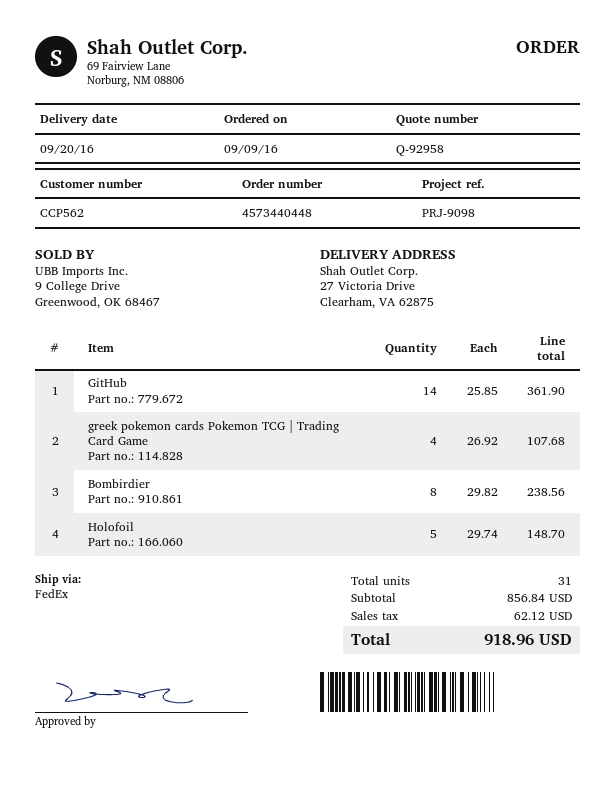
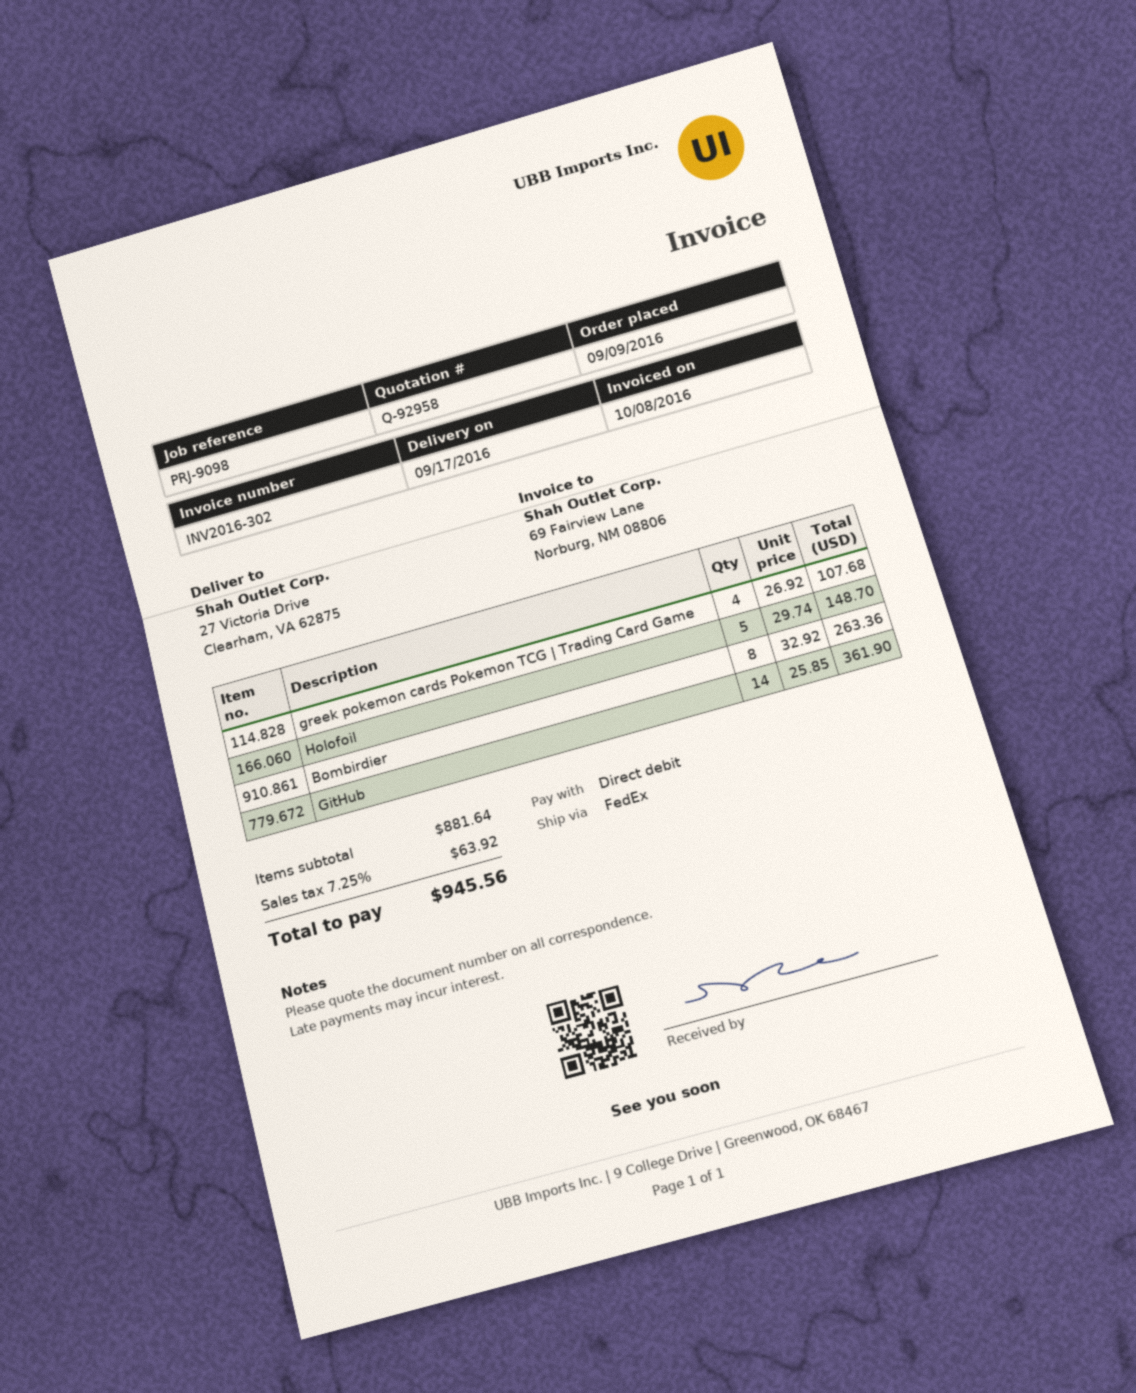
delivery date: 2016-09-20 -> 2016-09-17
Bombirdier: 8 x 29.82 = 238.56 -> 8 x 32.92 = 263.36
subtotal: 856.84 -> 881.64
tax: 62.12 -> 63.92
total: 918.96 -> 945.56

